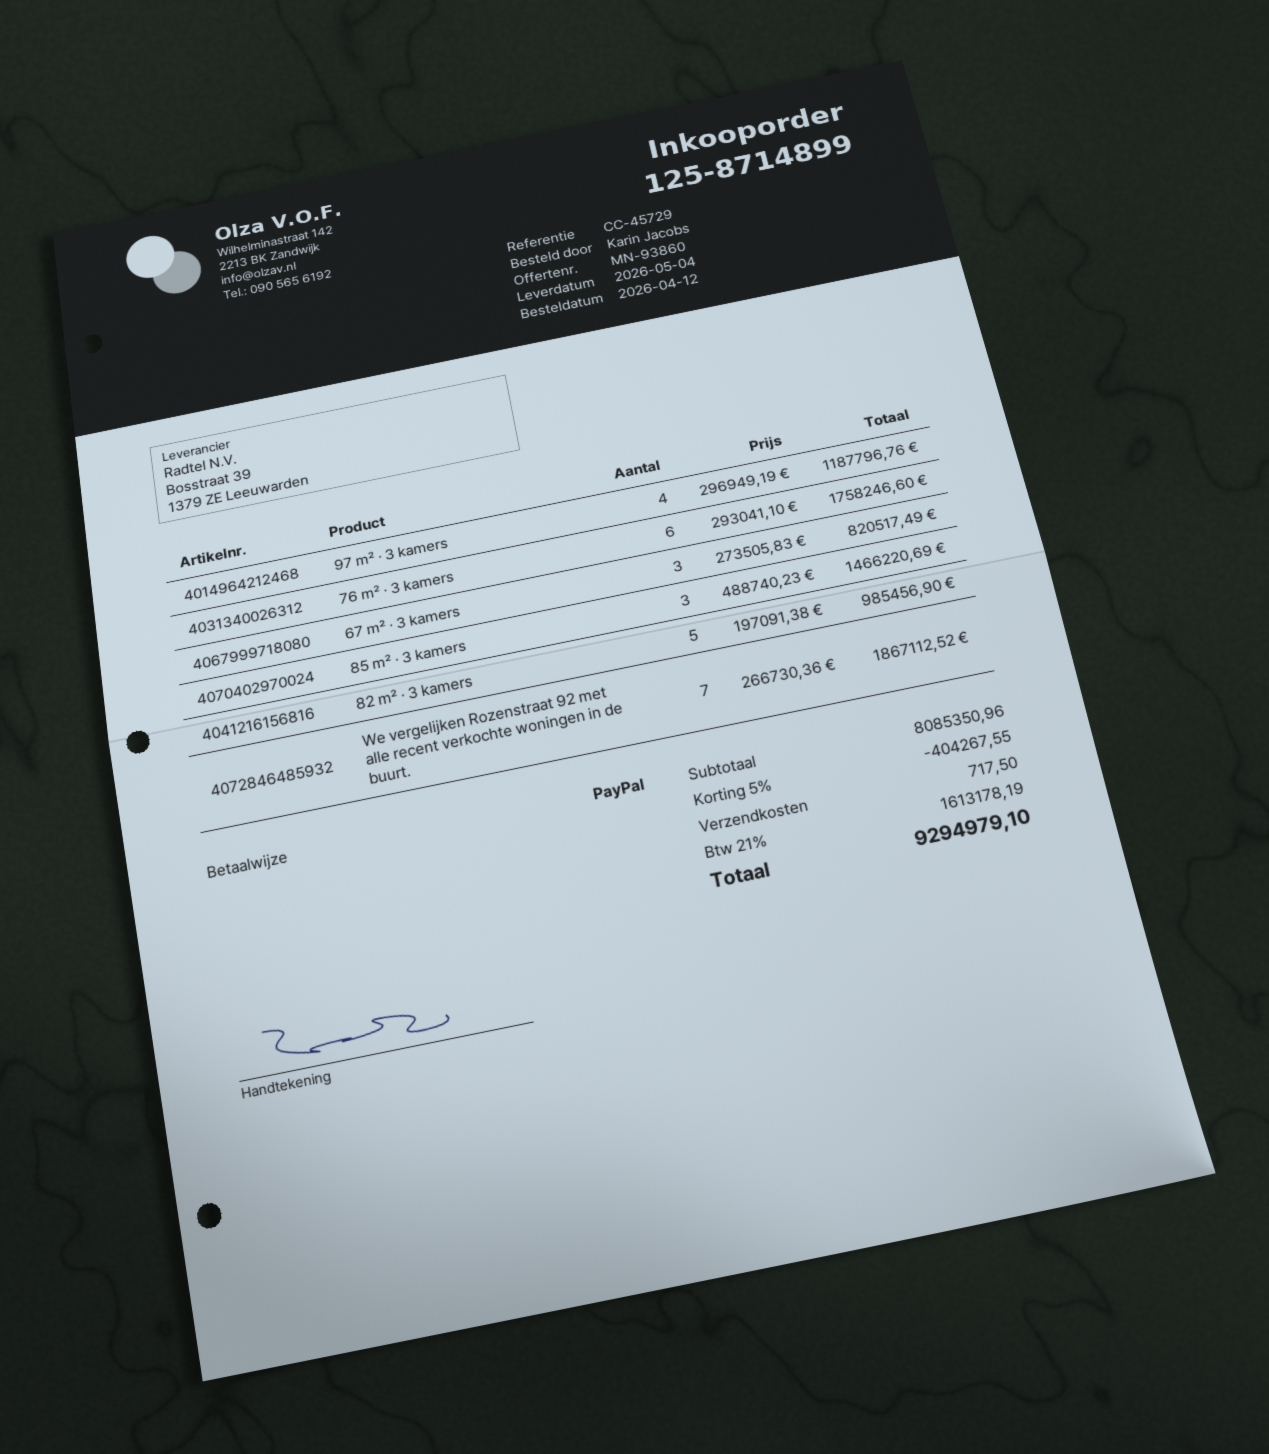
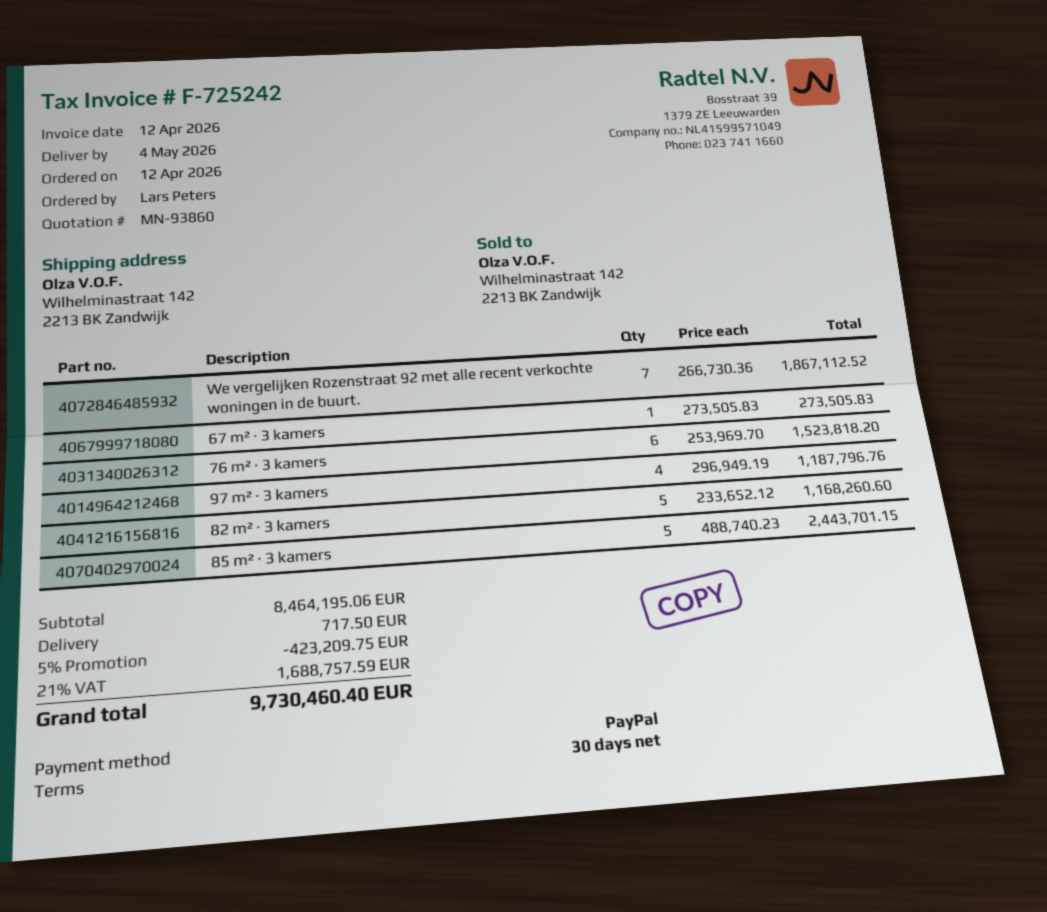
ordered by: Karin Jacobs -> Lars Peters
76 m² · 3 kamers: 6 x 293041.10 = 1758246.60 -> 6 x 253969.70 = 1523818.20
67 m² · 3 kamers: 3 x 273505.83 = 820517.49 -> 1 x 273505.83 = 273505.83
85 m² · 3 kamers: 3 x 488740.23 = 1466220.69 -> 5 x 488740.23 = 2443701.15
82 m² · 3 kamers: 5 x 197091.38 = 985456.90 -> 5 x 233652.12 = 1168260.60
subtotal: 8085350.96 -> 8464195.06
discount: 5% = 404267.55 -> 5% = 423209.75
tax: 21% = 1613178.19 -> 21% = 1688757.59
total: 9294979.10 -> 9730460.40

